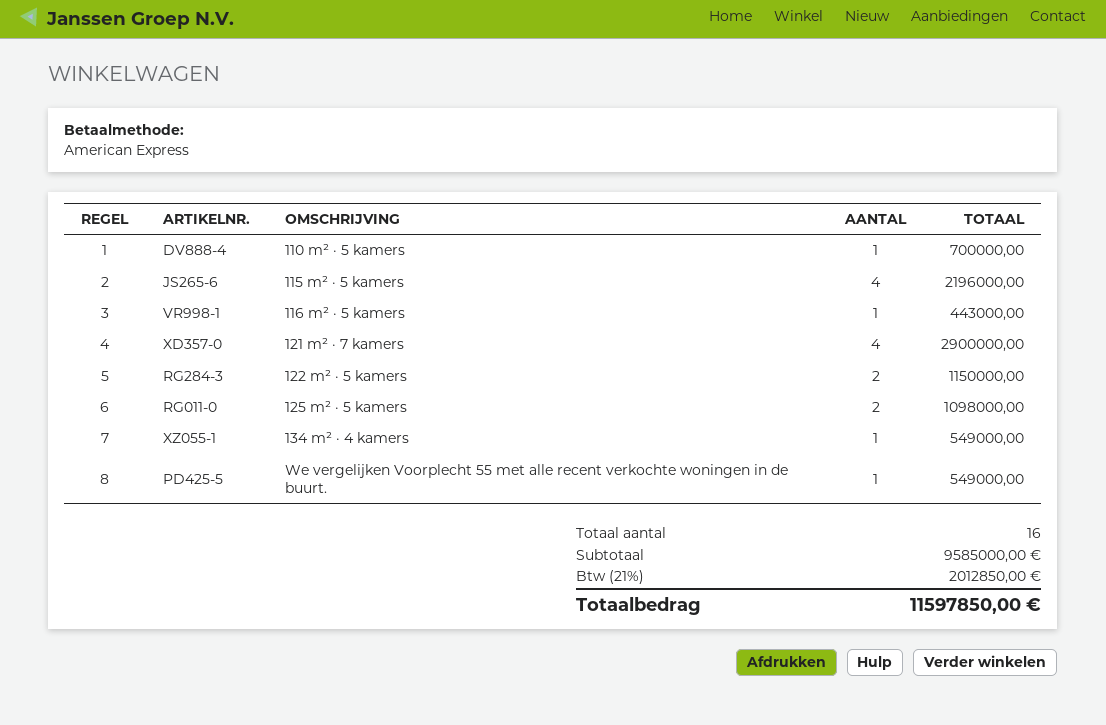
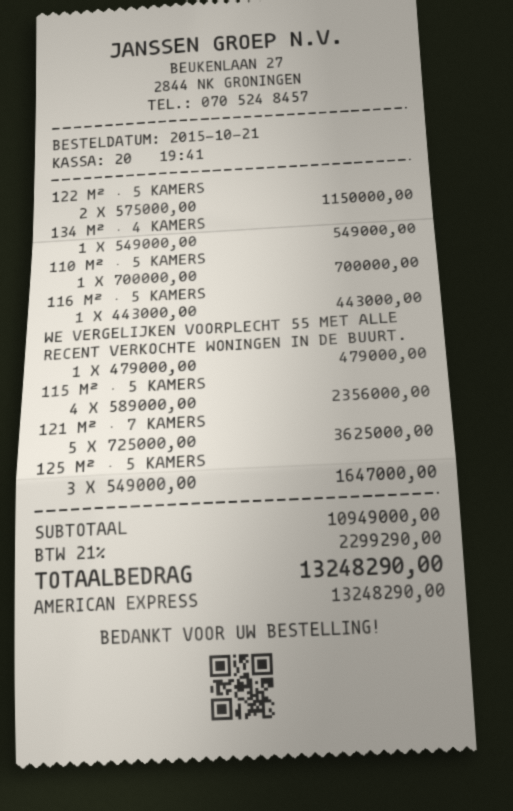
115 m² · 5 kamers: 4 for 2196000.00 -> 4 for 2356000.00
121 m² · 7 kamers: 4 for 2900000.00 -> 5 for 3625000.00
125 m² · 5 kamers: 2 for 1098000.00 -> 3 for 1647000.00
We vergelijken Voorplecht 55 met alle recent verkochte woningen in de buurt.: 1 for 549000.00 -> 1 for 479000.00
subtotal: 9585000.00 -> 10949000.00
tax: 21% = 2012850.00 -> 21% = 2299290.00
total: 11597850.00 -> 13248290.00

